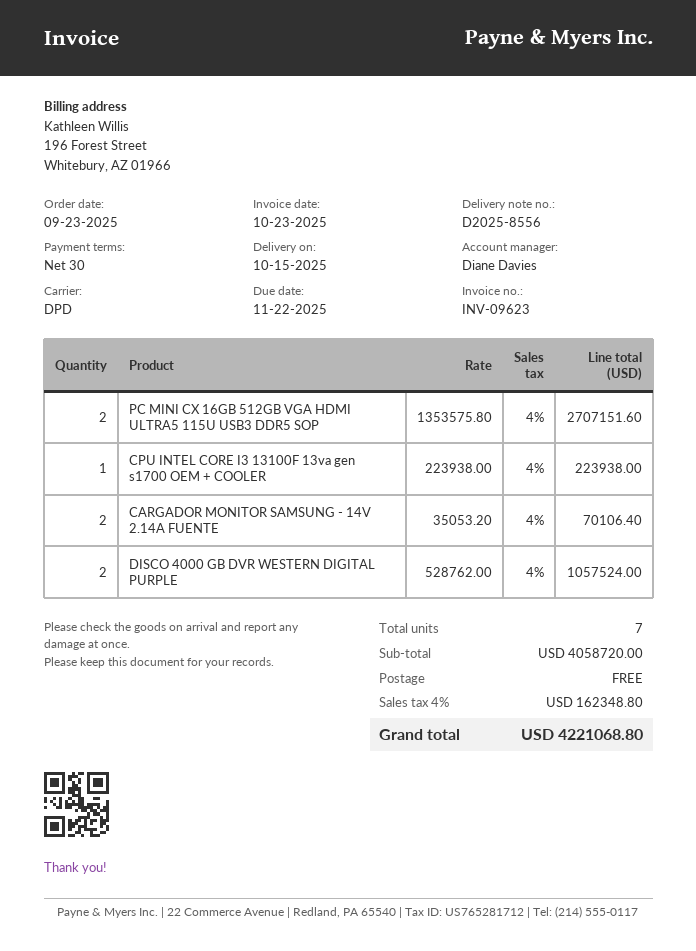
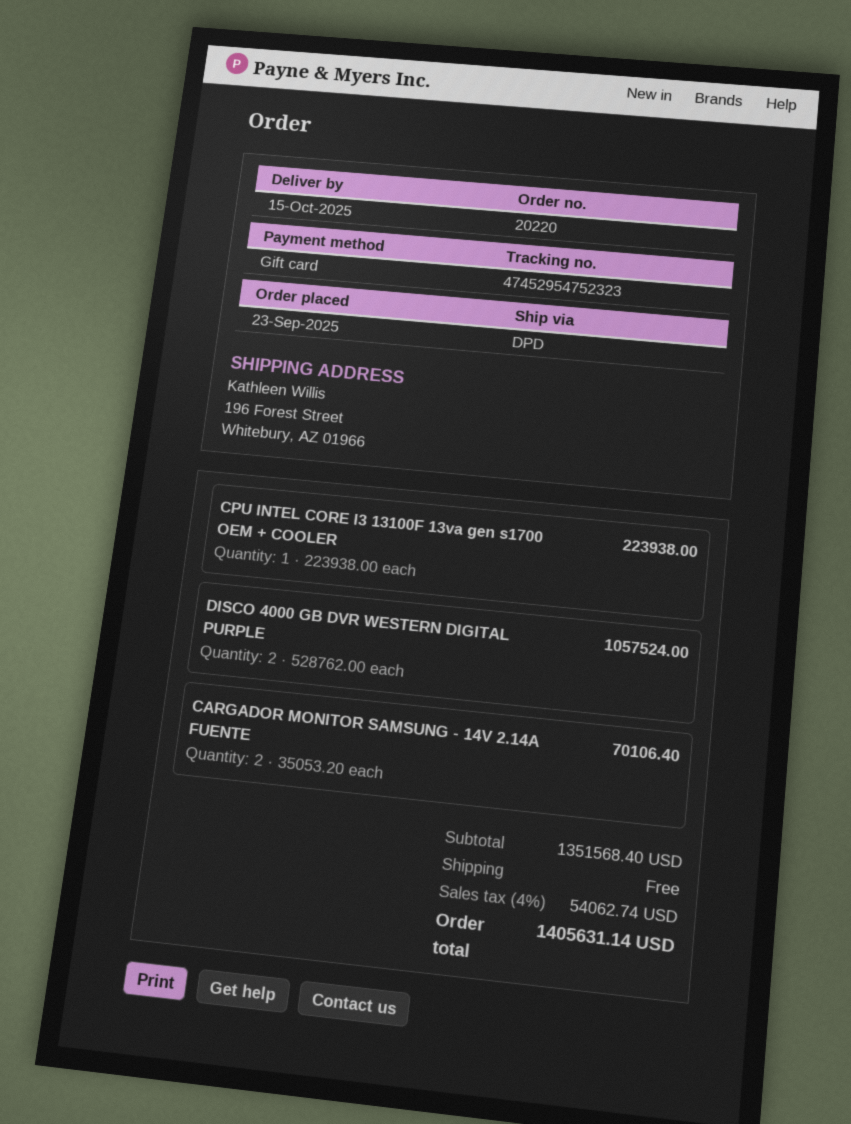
PC MINI CX 16GB 512GB VGA HDMI ULTRA5 115U USB3 DDR5 SOP: 2 x 1353575.80 = 2707151.60 -> none
subtotal: 4058720.00 -> 1351568.40
tax: 4% = 162348.80 -> 4% = 54062.74
total: 4221068.80 -> 1405631.14

